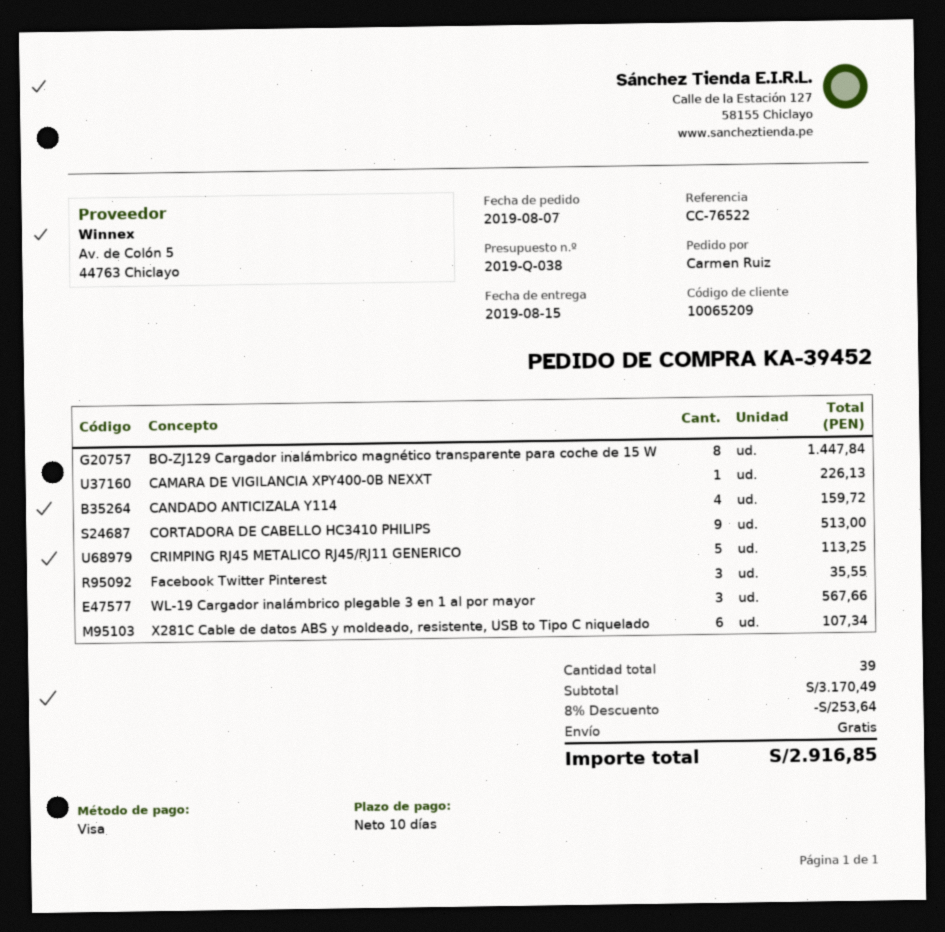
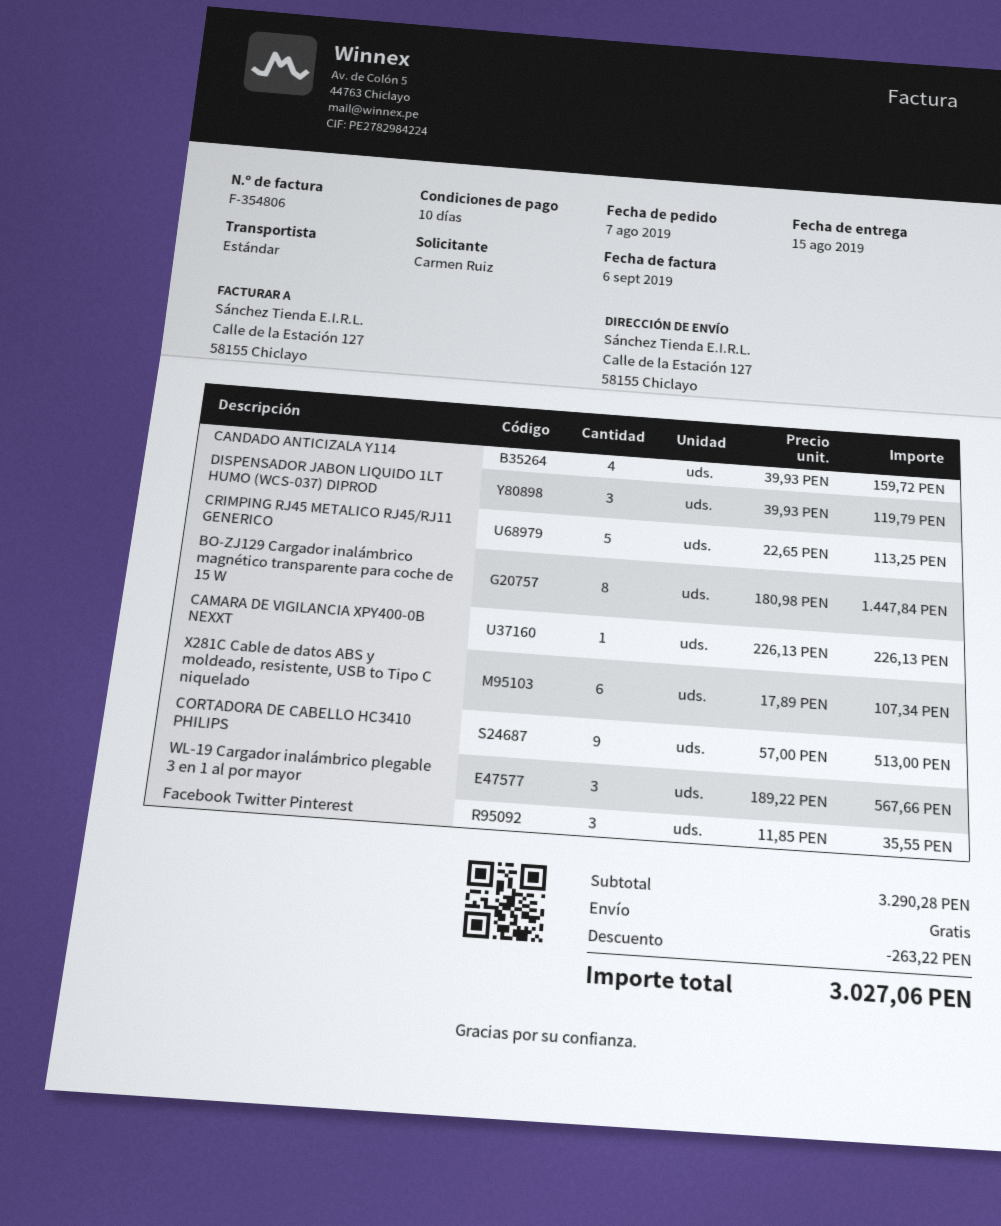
DISPENSADOR JABON LIQUIDO 1LT HUMO (WCS-037) DIPROD: none -> 3 for 119.79
subtotal: 3170.49 -> 3290.28
discount: 253.64 -> 263.22
total: 2916.85 -> 3027.06

